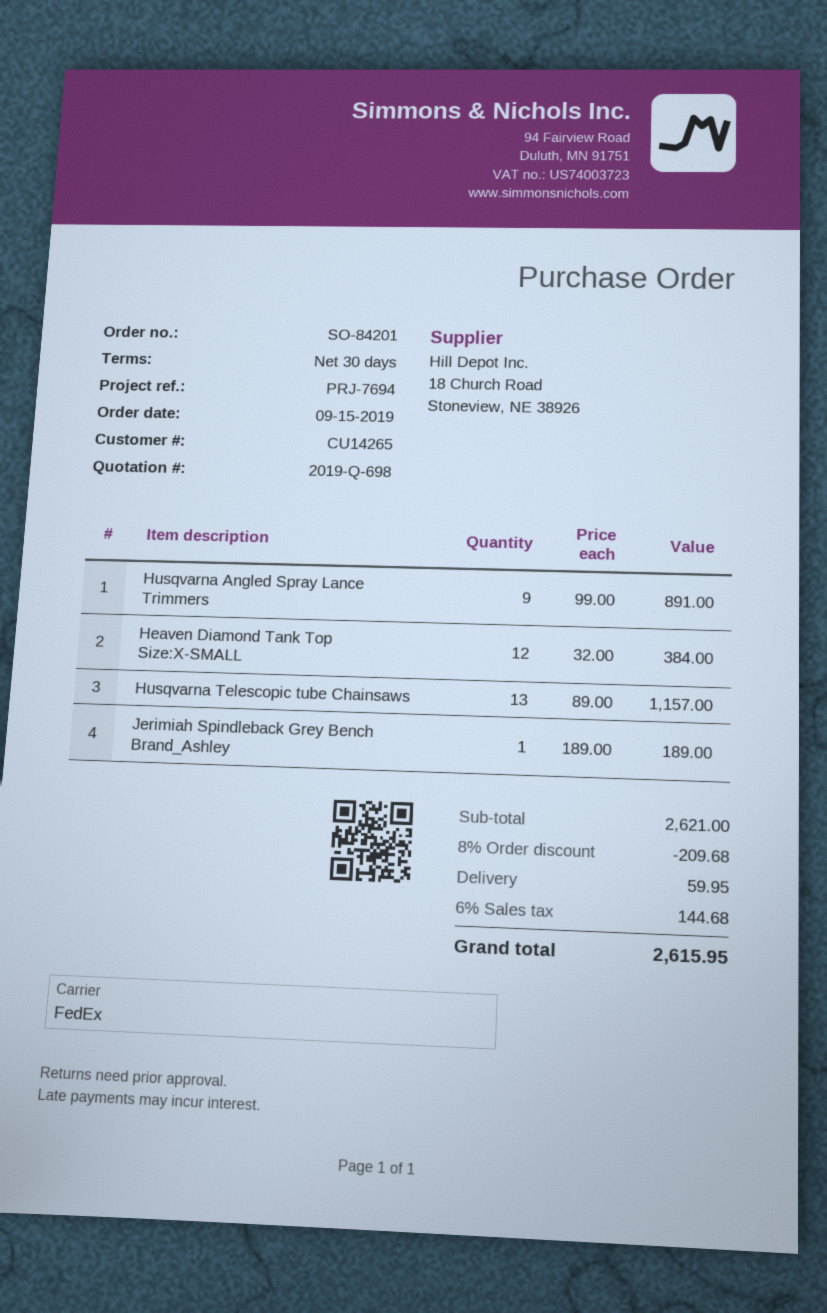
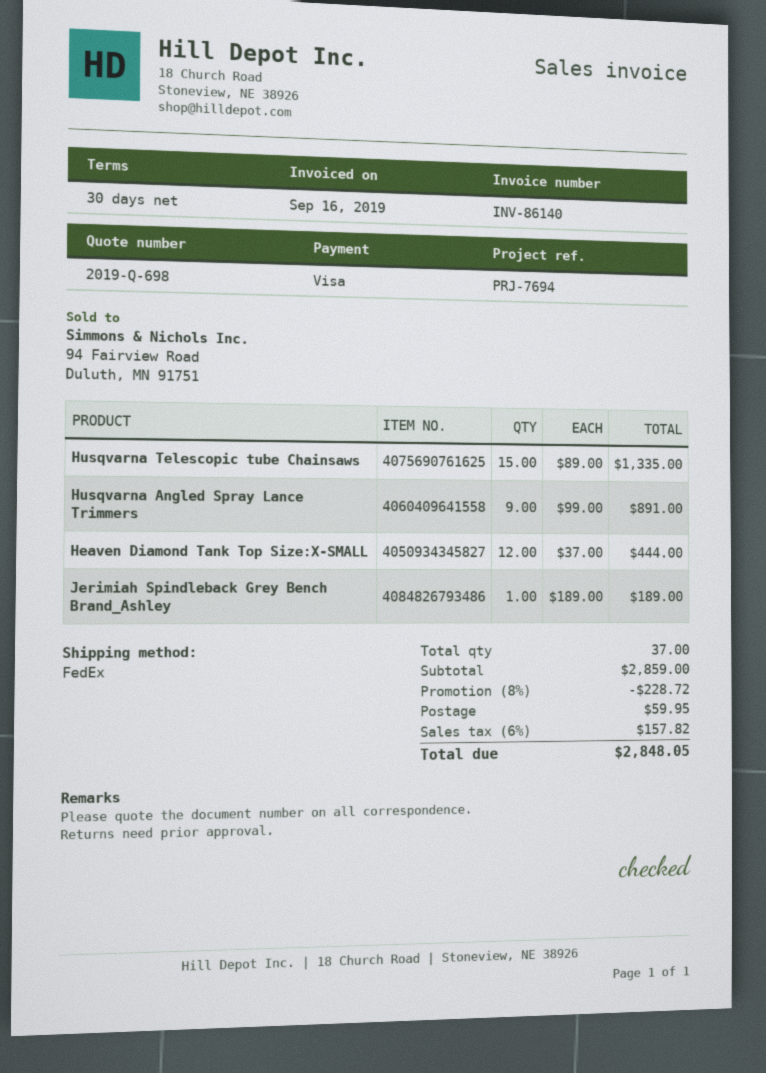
Heaven Diamond Tank Top Size:X-SMALL: 12 x 32.00 = 384.00 -> 12 x 37.00 = 444.00
Husqvarna Telescopic tube Chainsaws: 13 x 89.00 = 1157.00 -> 15 x 89.00 = 1335.00
subtotal: 2621.00 -> 2859.00
discount: 8% = 209.68 -> 8% = 228.72
tax: 6% = 144.68 -> 6% = 157.82
total: 2615.95 -> 2848.05

